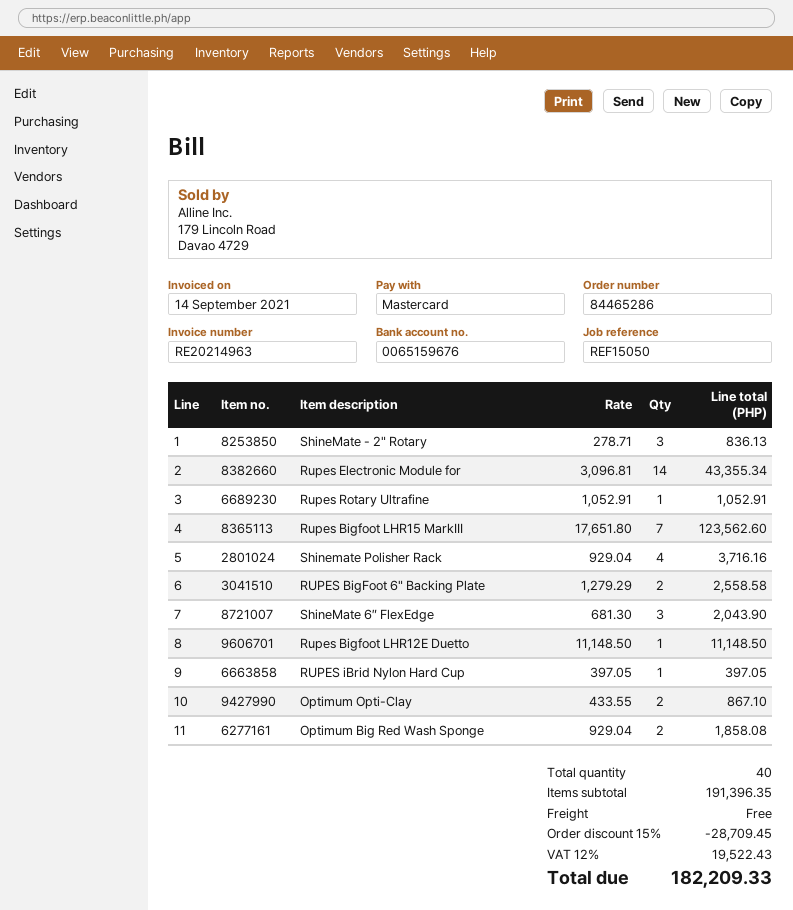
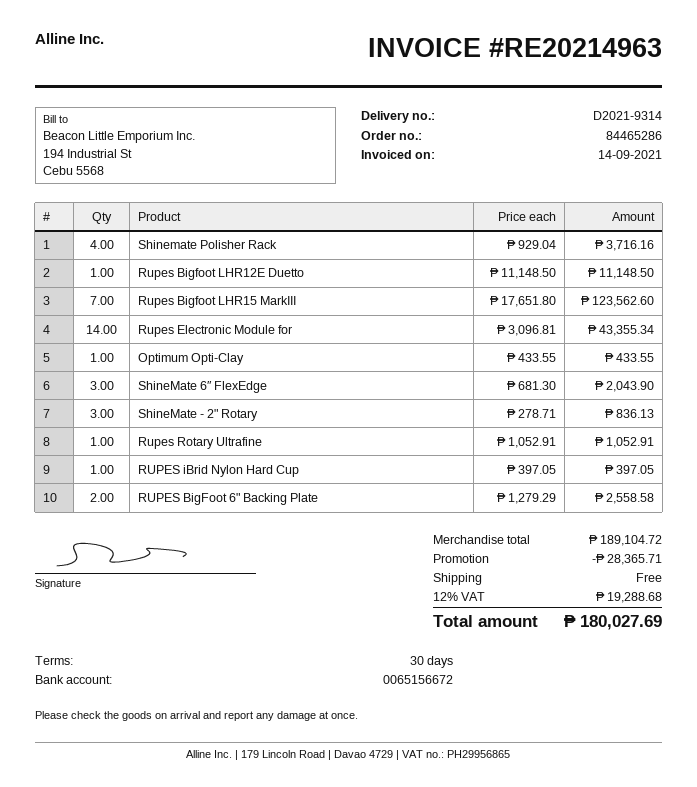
bank account: 0065159676 -> 0065156672
Optimum Opti-Clay: 2 x 433.55 = 867.10 -> 1 x 433.55 = 433.55
Optimum Big Red Wash Sponge: 2 x 929.04 = 1858.08 -> none
subtotal: 191396.35 -> 189104.72
discount: 28709.45 -> 28365.71
tax: 12% = 19522.43 -> 12% = 19288.68
total: 182209.33 -> 180027.69

